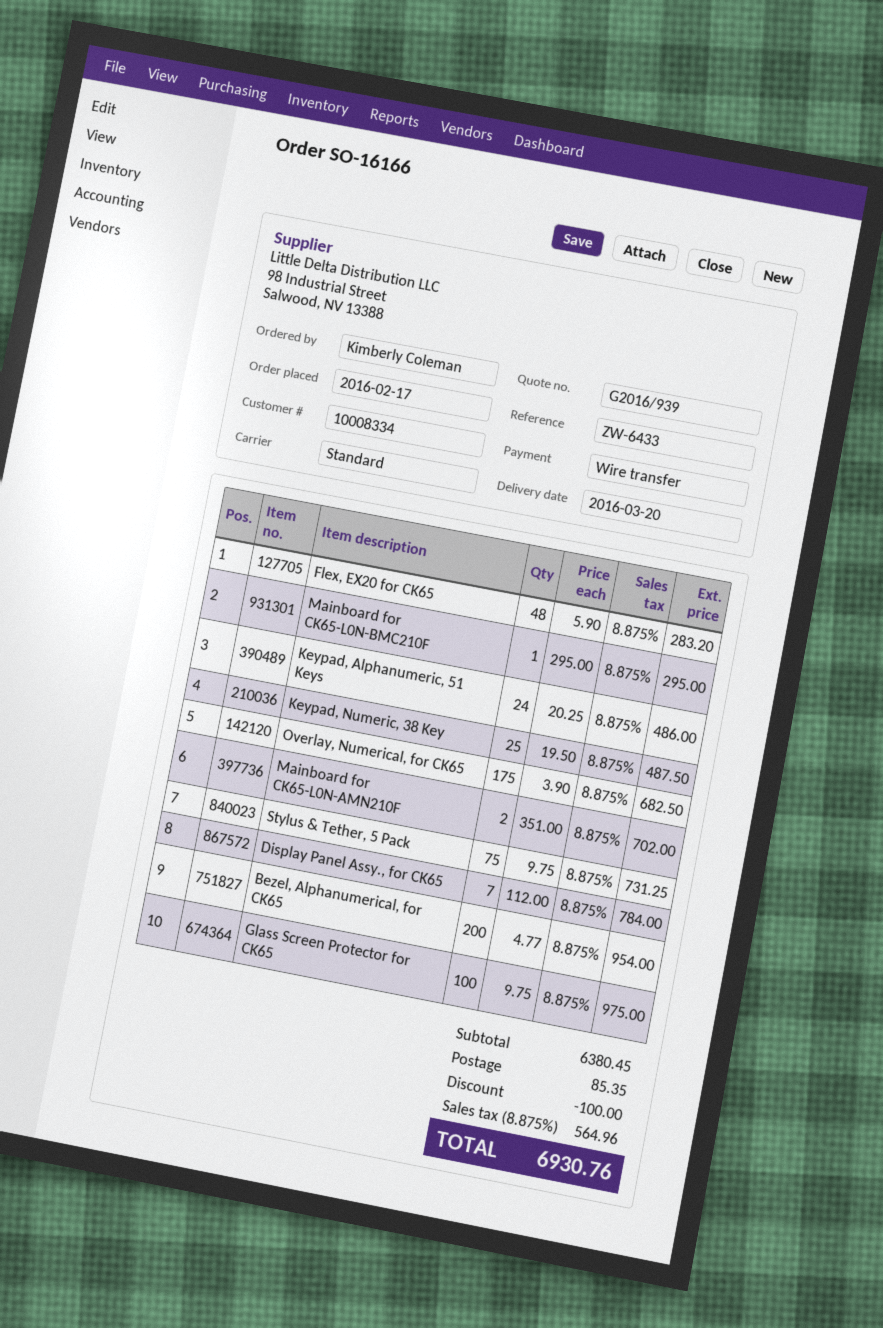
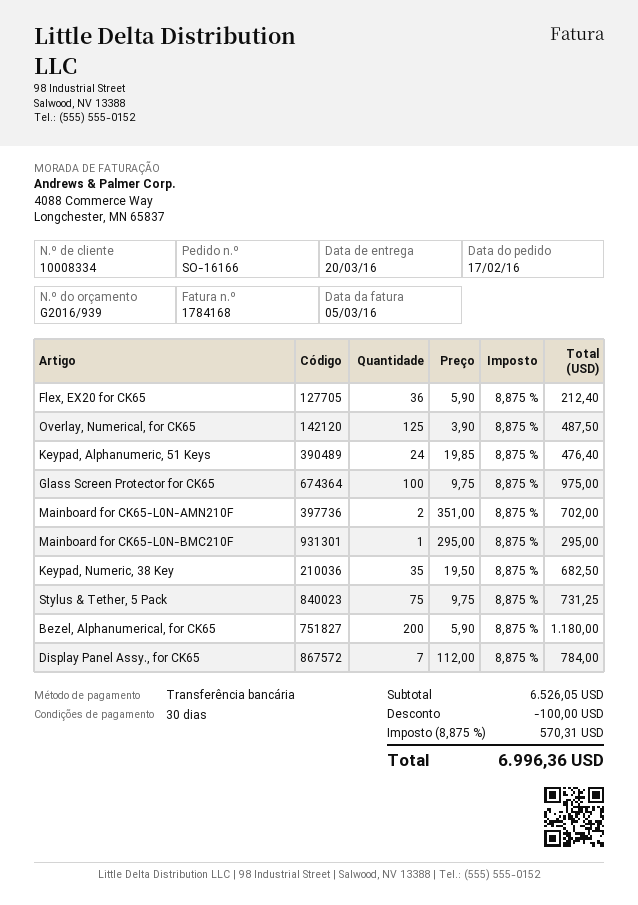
Flex, EX20 for CK65: 48 x 5.90 = 283.20 -> 36 x 5.90 = 212.40
Keypad, Alphanumeric, 51 Keys: 24 x 20.25 = 486.00 -> 24 x 19.85 = 476.40
Keypad, Numeric, 38 Key: 25 x 19.50 = 487.50 -> 35 x 19.50 = 682.50
Overlay, Numerical, for CK65: 175 x 3.90 = 682.50 -> 125 x 3.90 = 487.50
Bezel, Alphanumerical, for CK65: 200 x 4.77 = 954.00 -> 200 x 5.90 = 1180.00
subtotal: 6380.45 -> 6526.05
shipping: 85.35 -> none
tax: 8.875% = 564.96 -> 8.875% = 570.31
total: 6930.76 -> 6996.36

